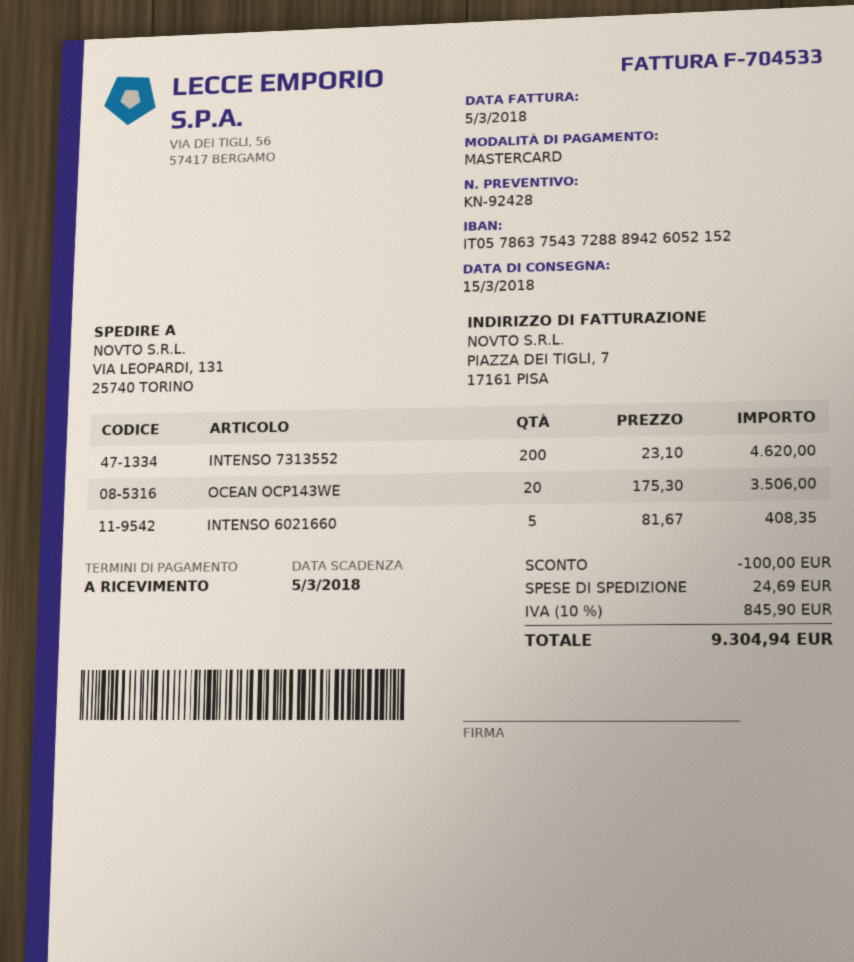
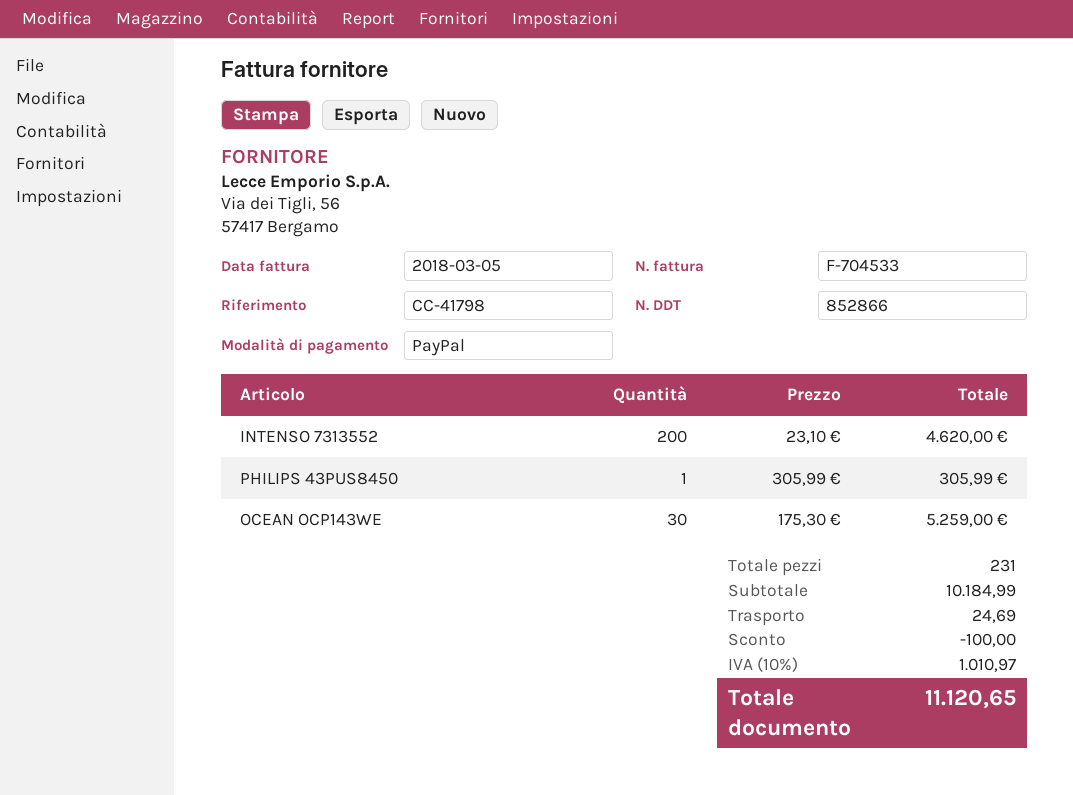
payment method: Mastercard -> PayPal
OCEAN OCP143WE: 20 x 175.30 = 3506.00 -> 30 x 175.30 = 5259.00
INTENSO 6021660: 5 x 81.67 = 408.35 -> none
PHILIPS 43PUS8450: none -> 1 x 305.99 = 305.99
tax: 10% = 845.90 -> 10% = 1010.97
total: 9304.94 -> 11120.65

